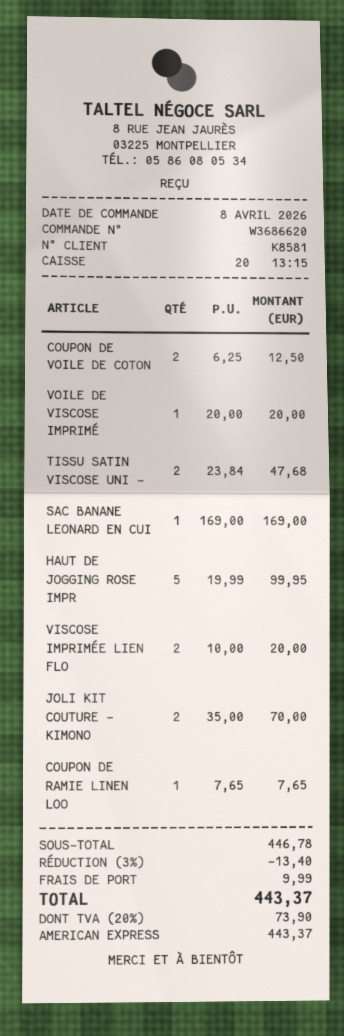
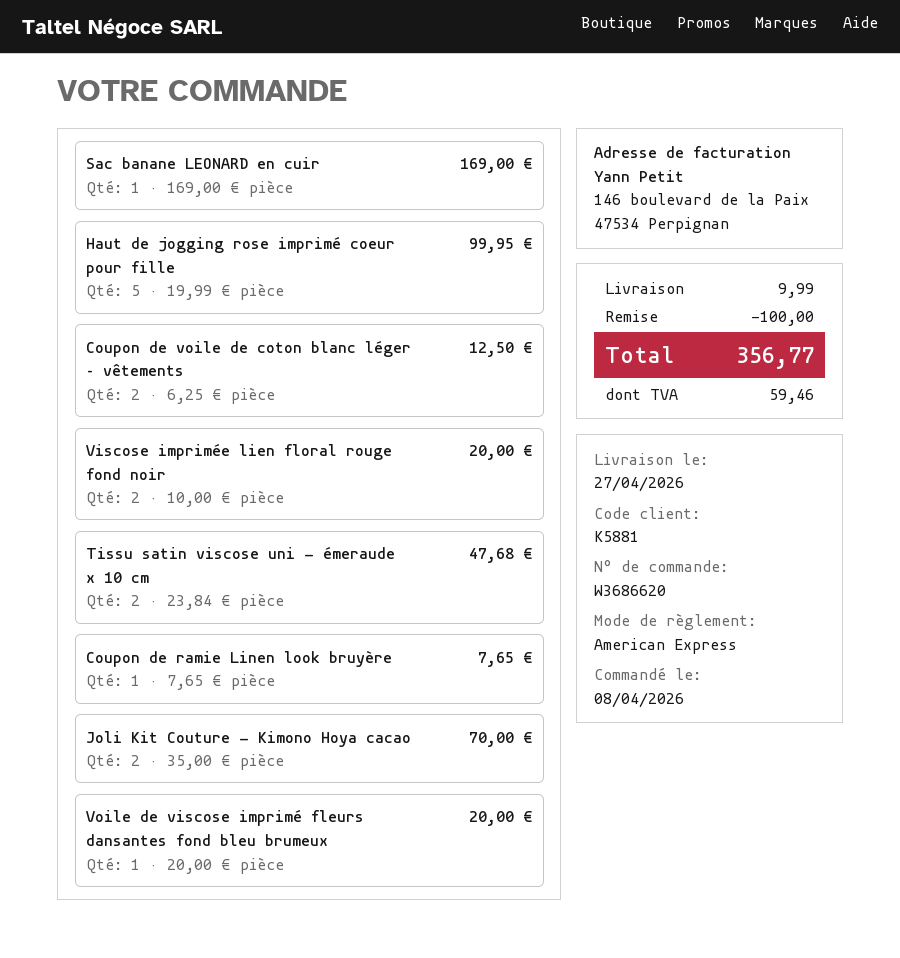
customer number: K8581 -> K5881
discount: 13.40 -> 100.00
tax: 73.90 -> 59.46
total: 443.37 -> 356.77

